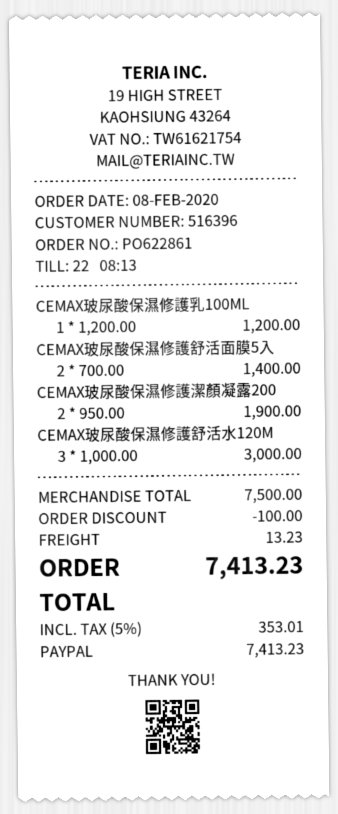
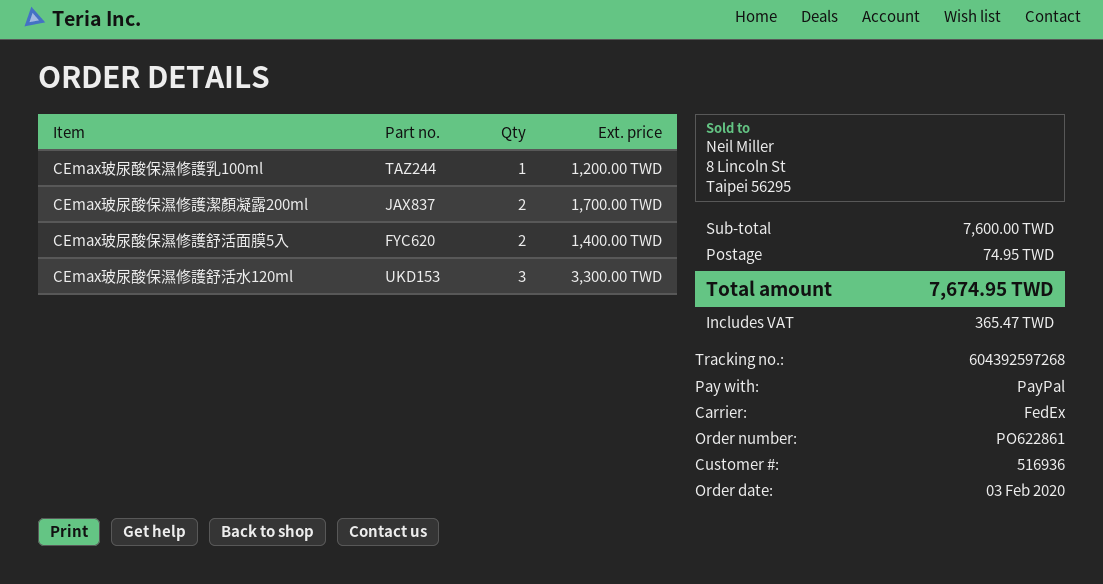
order date: 2020-02-08 -> 2020-02-03
customer number: 516396 -> 516936
CEMAX玻尿酸保濕修護潔顏凝露200: 2 for 1900.00 -> 2 for 1700.00
CEMAX玻尿酸保濕修護舒活水120M: 3 for 3000.00 -> 3 for 3300.00
subtotal: 7500.00 -> 7600.00
discount: 100.00 -> none
shipping: 13.23 -> 74.95
tax: 353.01 -> 365.47
total: 7413.23 -> 7674.95

